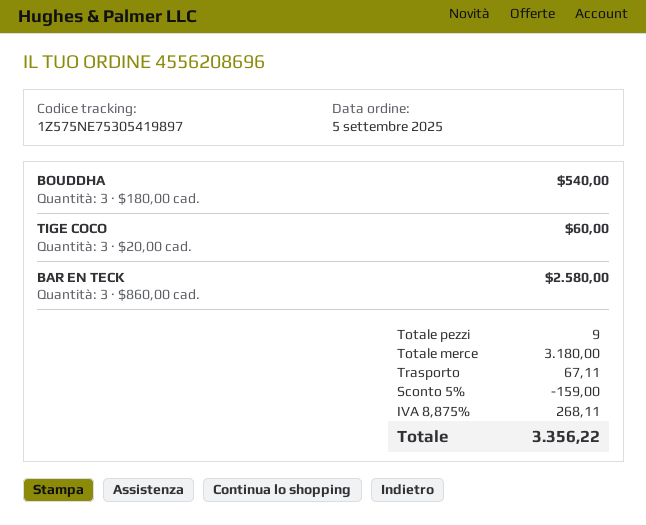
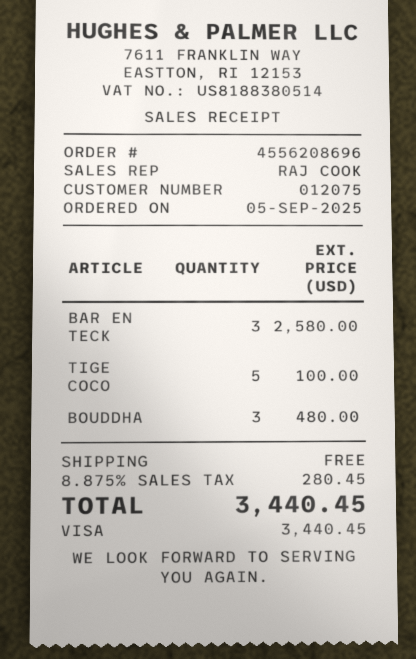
BOUDDHA: 3 for 540.00 -> 3 for 480.00
TIGE COCO: 3 for 60.00 -> 5 for 100.00
discount: 5% = 159.00 -> none
shipping: 67.11 -> 0.00
tax: 8.875% = 268.11 -> 8.875% = 280.45
total: 3356.22 -> 3440.45

